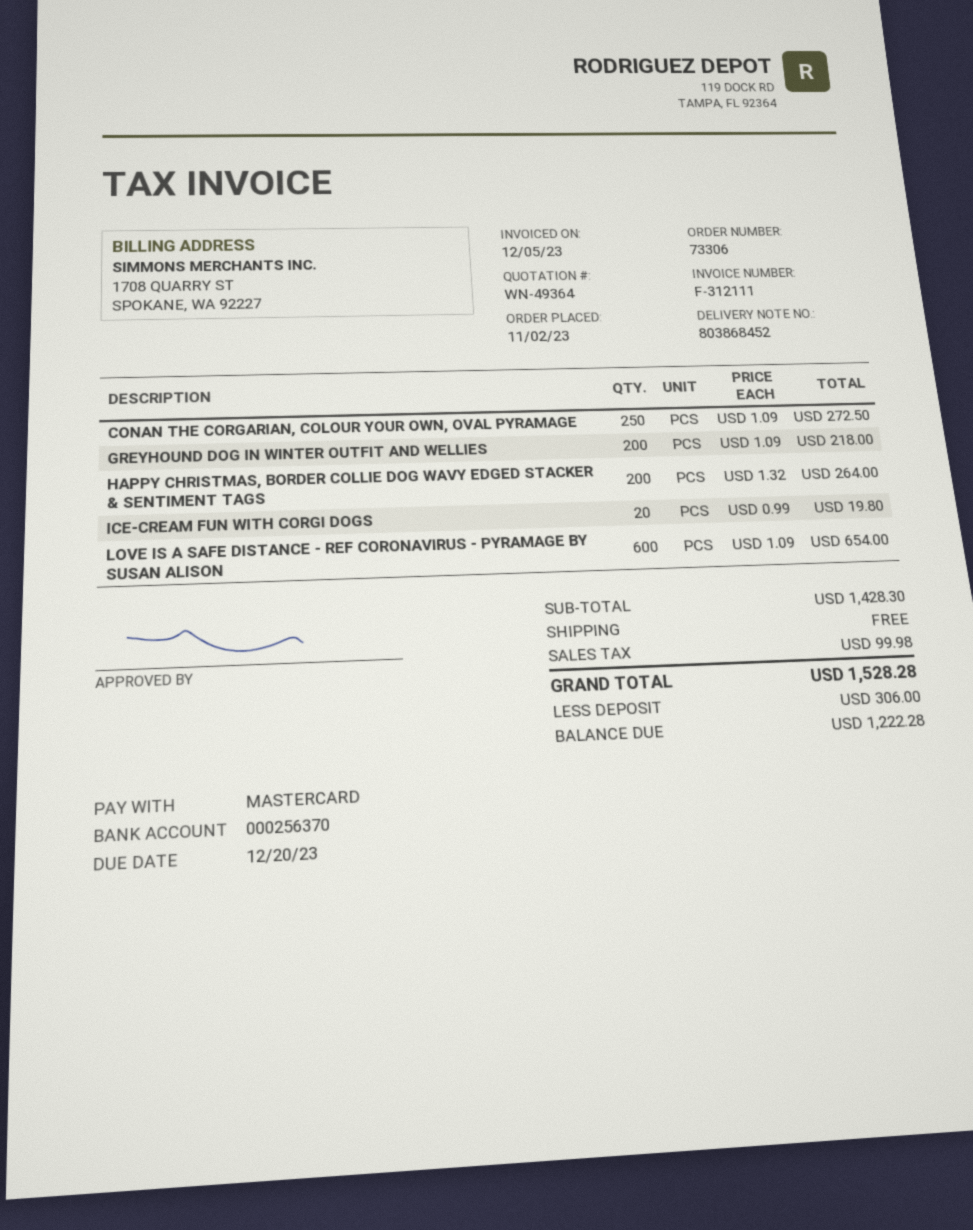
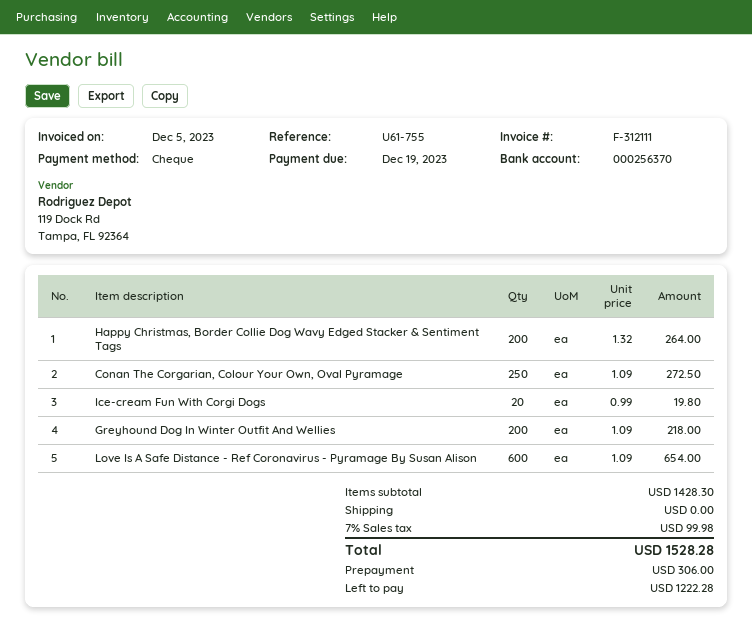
due date: 2023-12-20 -> 2023-12-19
payment method: Mastercard -> cheque

